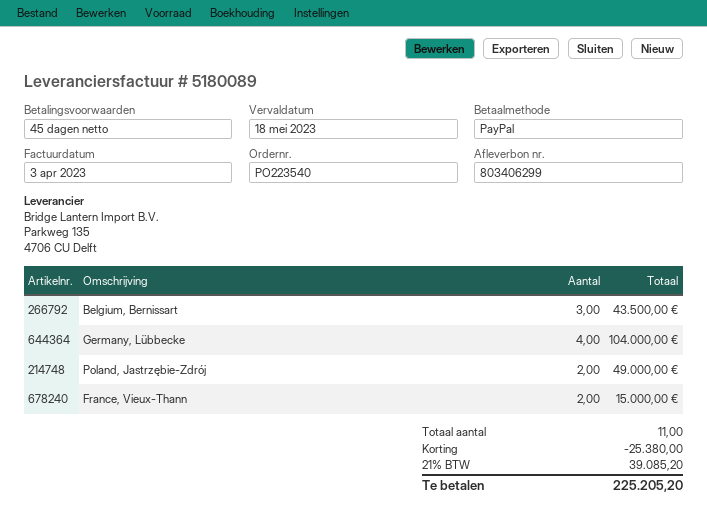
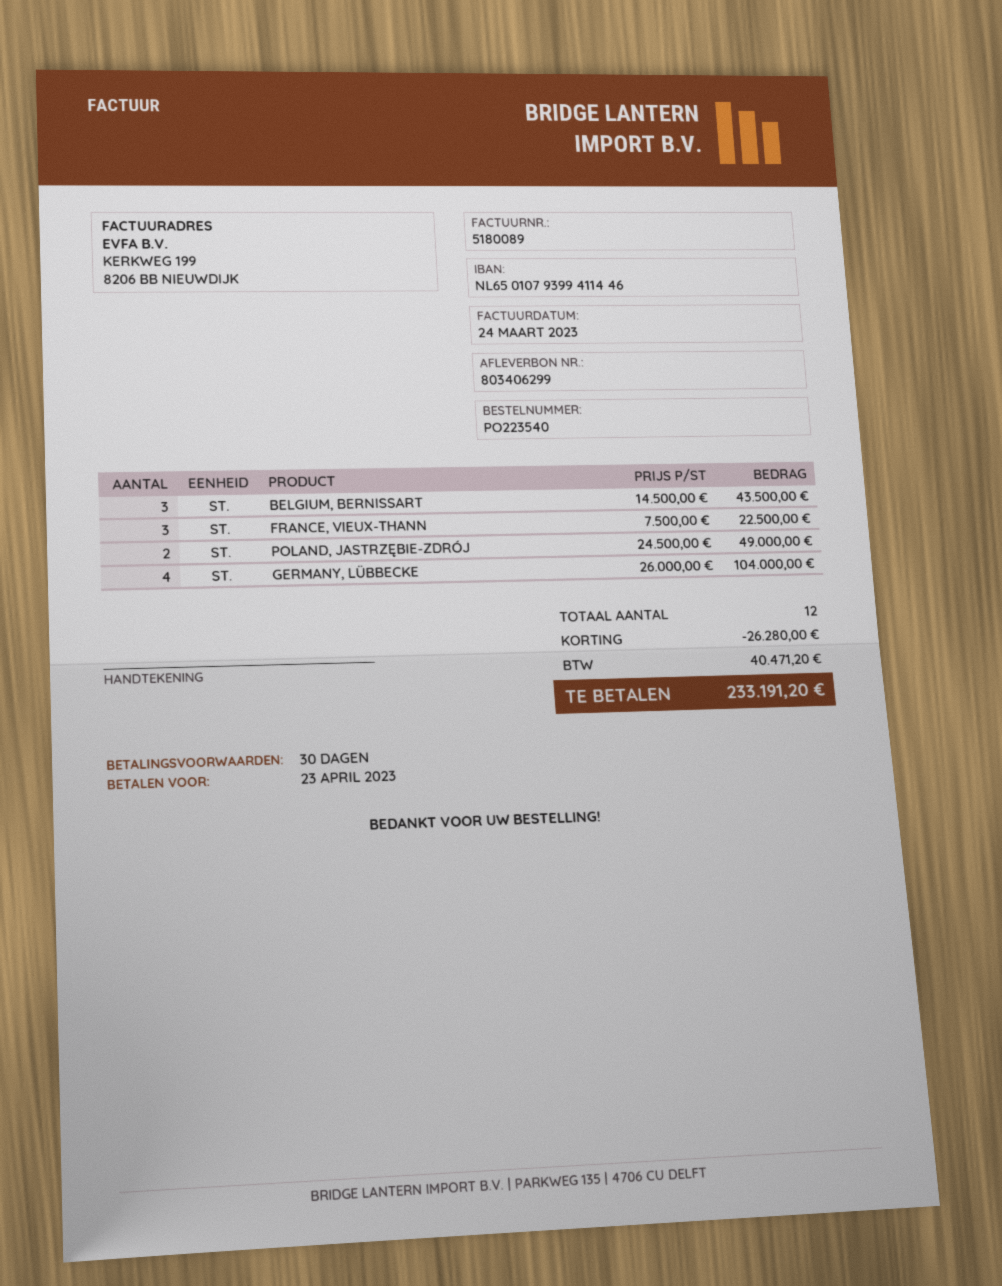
invoice date: 2023-04-03 -> 2023-03-24
payment terms: 45 days -> 30 days
due date: 2023-05-18 -> 2023-04-23
France, Vieux-Thann: 2 for 15000.00 -> 3 for 22500.00
total quantity: 11 -> 12
discount: 25380.00 -> 26280.00
tax: 39085.20 -> 40471.20
total: 225205.20 -> 233191.20

